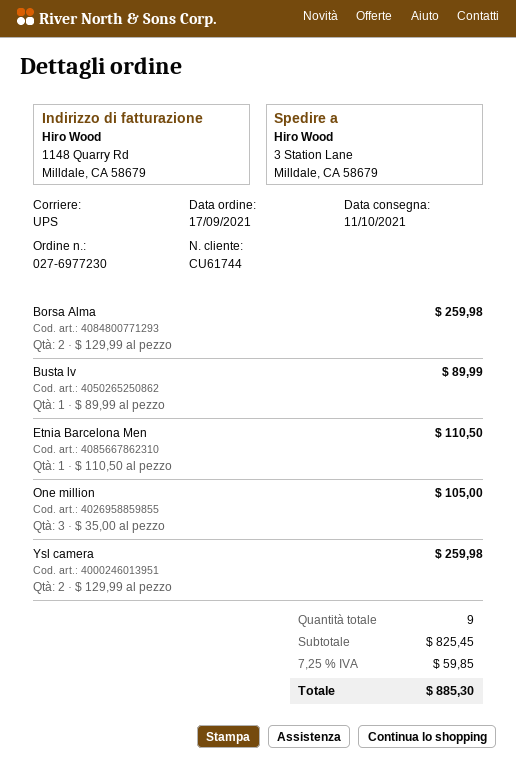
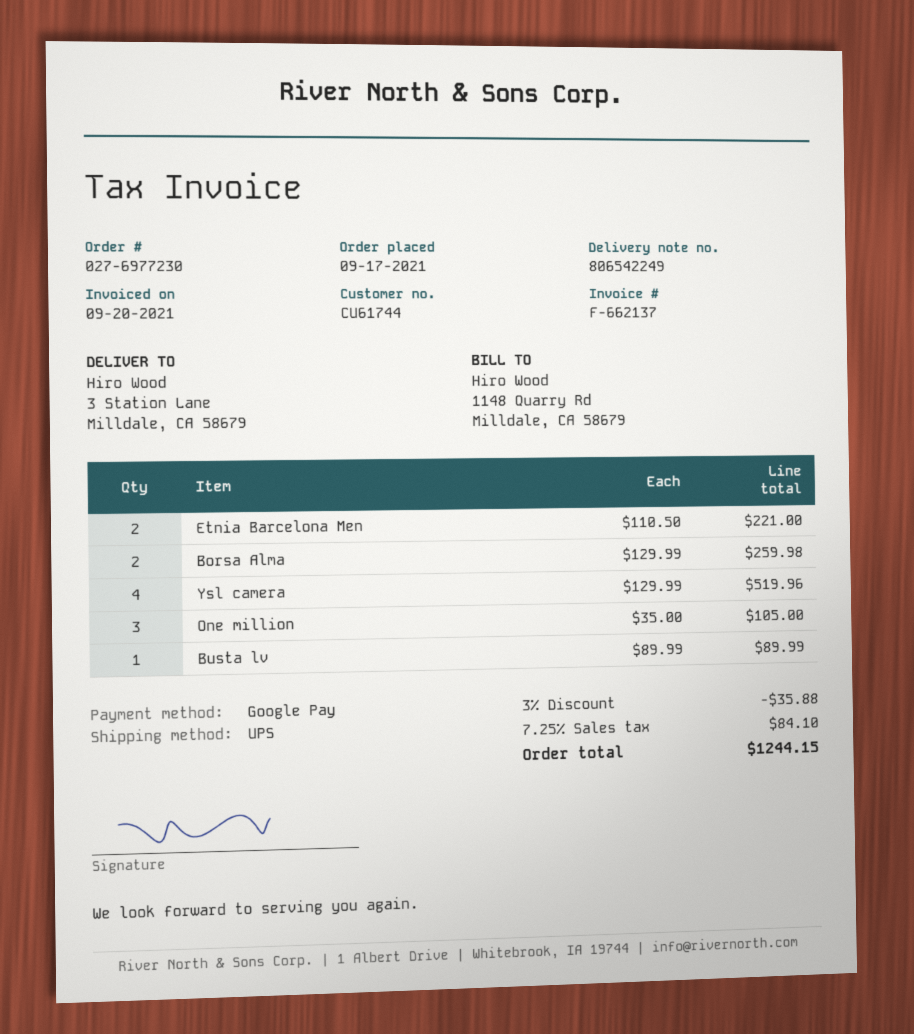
Etnia Barcelona Men: 1 x 110.50 = 110.50 -> 2 x 110.50 = 221.00
Ysl camera: 2 x 129.99 = 259.98 -> 4 x 129.99 = 519.96
discount: none -> 3% = 35.88
tax: 7.25% = 59.85 -> 7.25% = 84.10
total: 885.30 -> 1244.15

